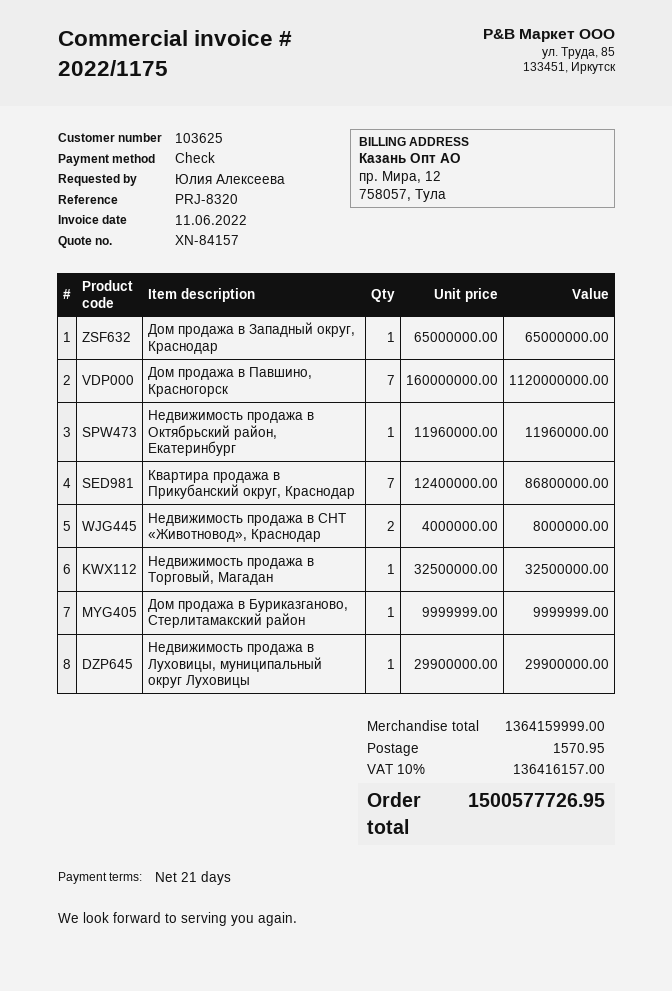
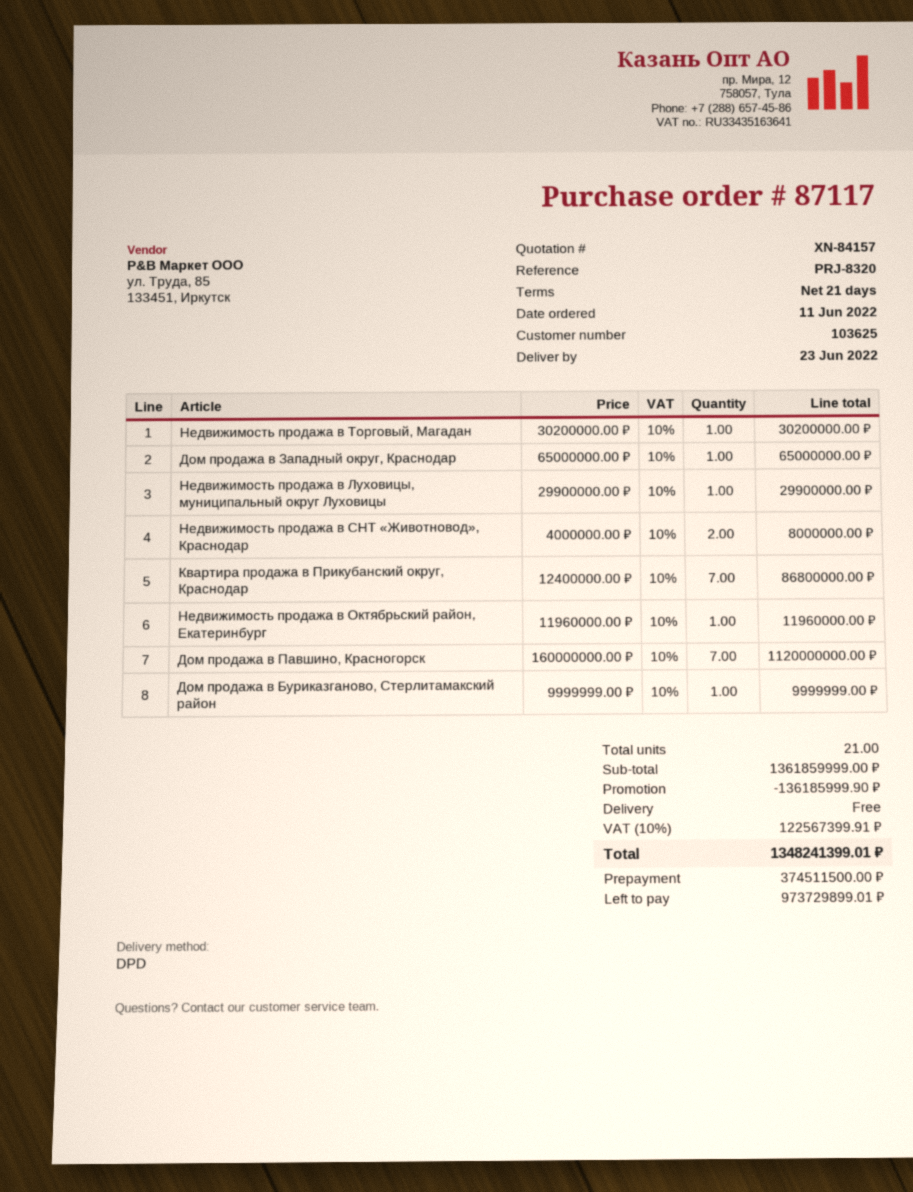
Недвижимость продажа в Торговый, Магадан: 1 x 32500000.00 = 32500000.00 -> 1 x 30200000.00 = 30200000.00
subtotal: 1364159999.00 -> 1361859999.00
discount: none -> 136185999.90
shipping: 1570.95 -> 0.00
tax: 10% = 136416157.00 -> 10% = 122567399.91
total: 1500577726.95 -> 1348241399.01

